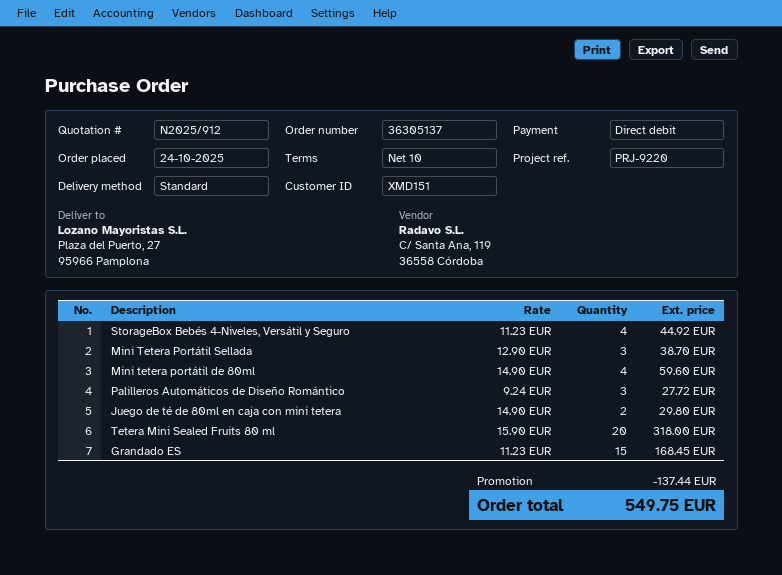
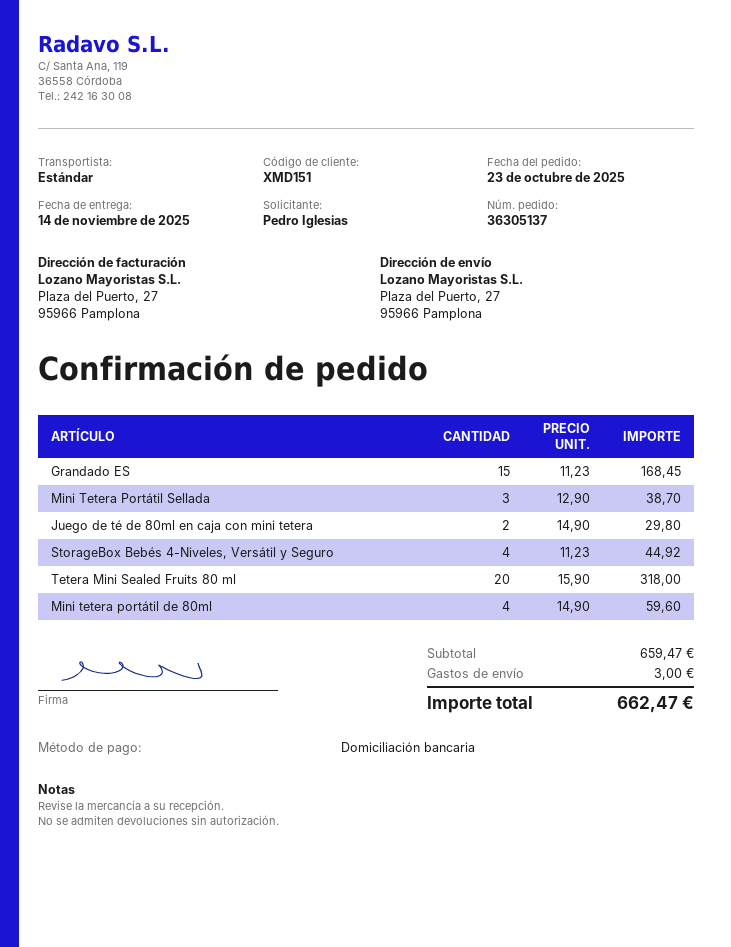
order date: 2025-10-24 -> 2025-10-23
Palilleros Automáticos de Diseño Romántico: 3 x 9.24 = 27.72 -> none
discount: 137.44 -> none
shipping: none -> 3.00
total: 549.75 -> 662.47

